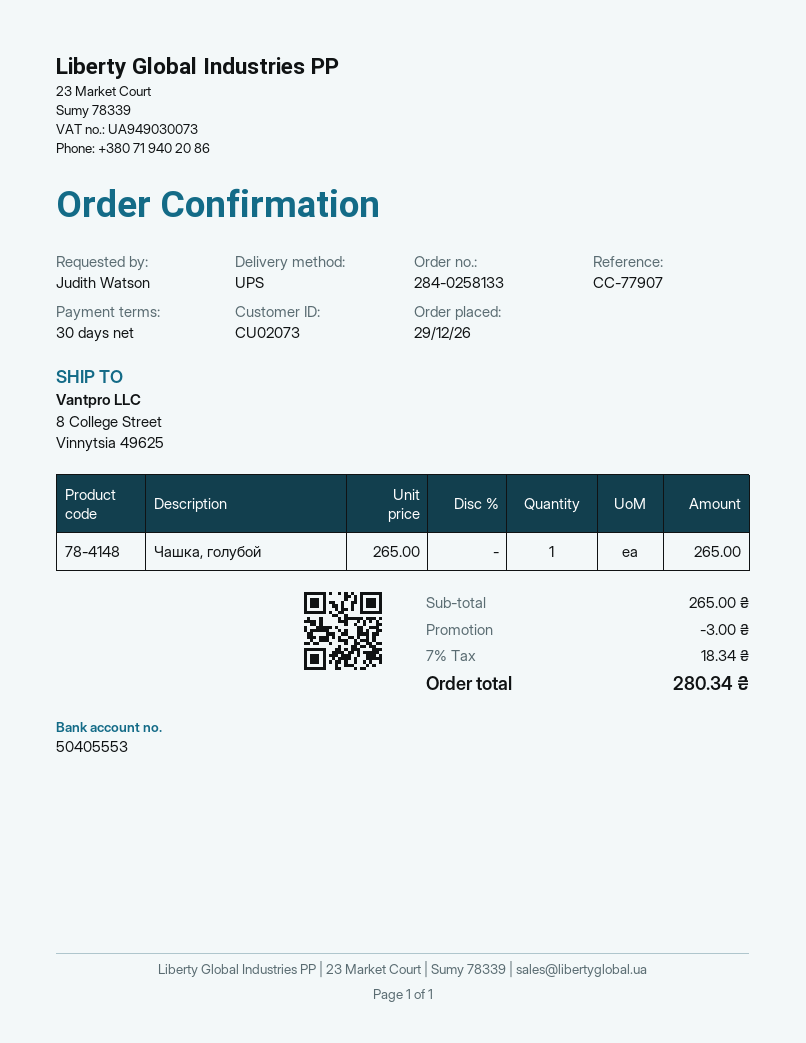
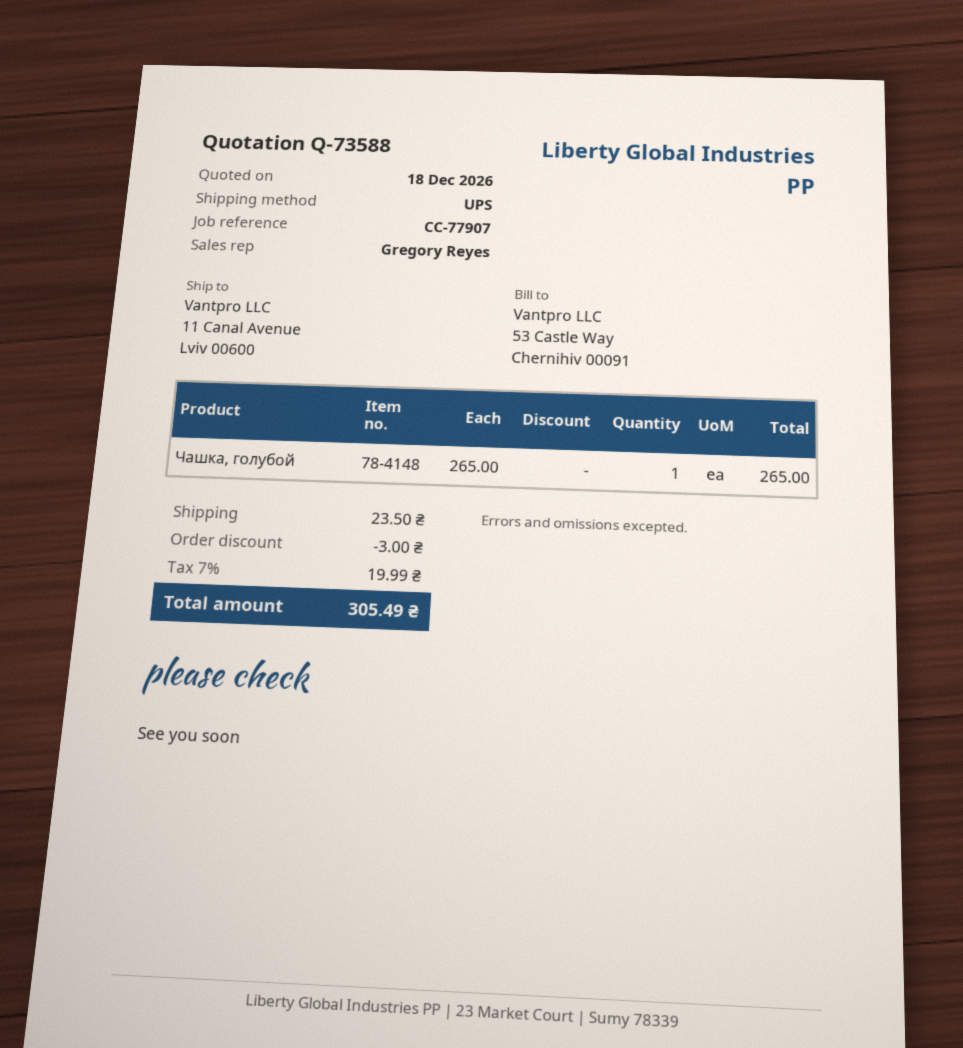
ship to: 8 College Street, Vinnytsia 49625 -> 11 Canal Avenue, Lviv 00600
shipping: none -> 23.50
tax: 7% = 18.34 -> 7% = 19.99
total: 280.34 -> 305.49

